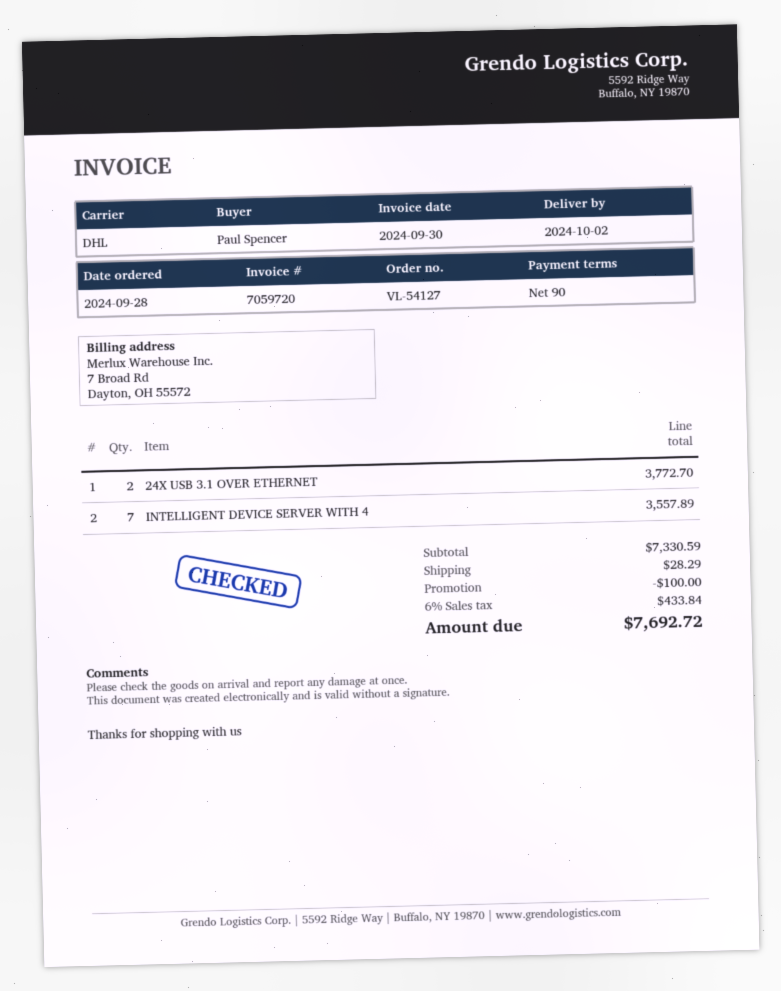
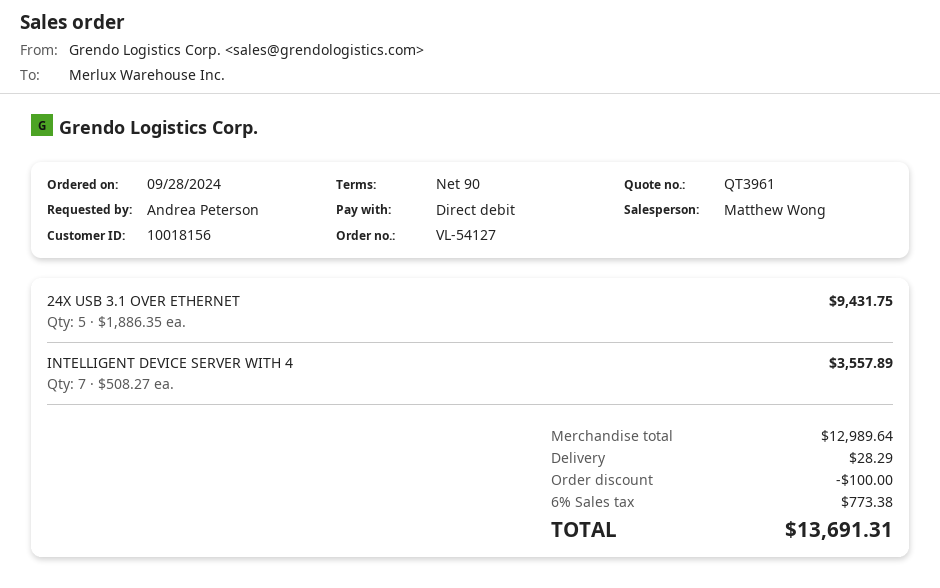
ordered by: Paul Spencer -> Andrea Peterson
24X USB 3.1 OVER ETHERNET: 2 for 3772.70 -> 5 for 9431.75
subtotal: 7330.59 -> 12989.64
tax: 6% = 433.84 -> 6% = 773.38
total: 7692.72 -> 13691.31

